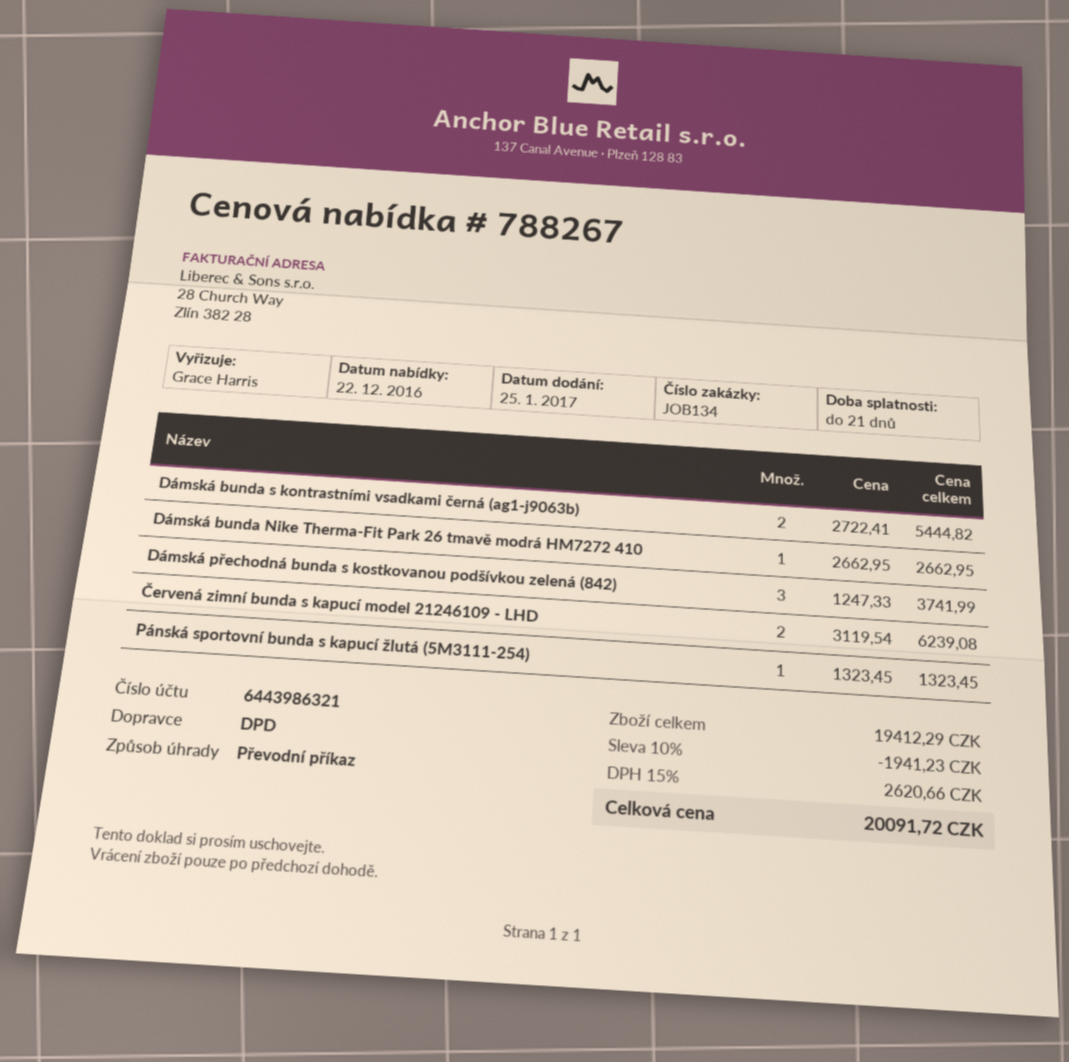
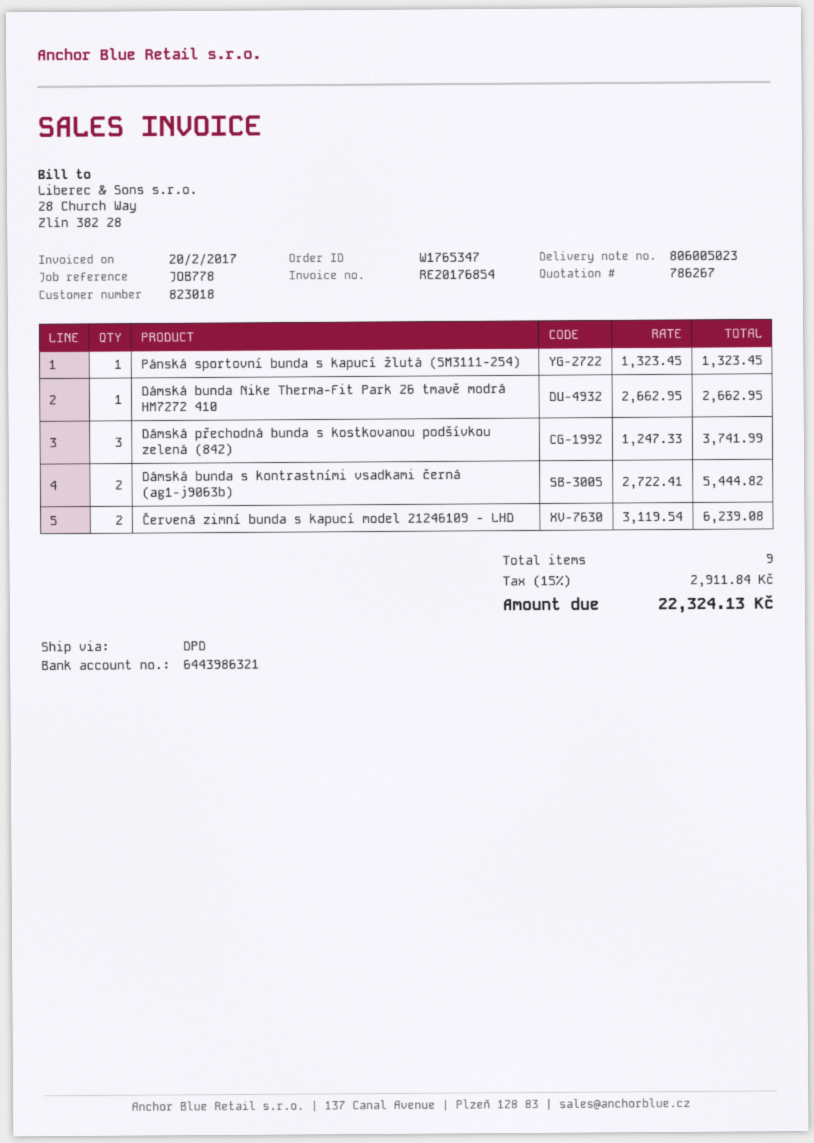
quote number: 788267 -> 786267
reference: JOB134 -> JOB778
discount: 10% = 1941.23 -> none
tax: 15% = 2620.66 -> 15% = 2911.84
total: 20091.72 -> 22324.13

